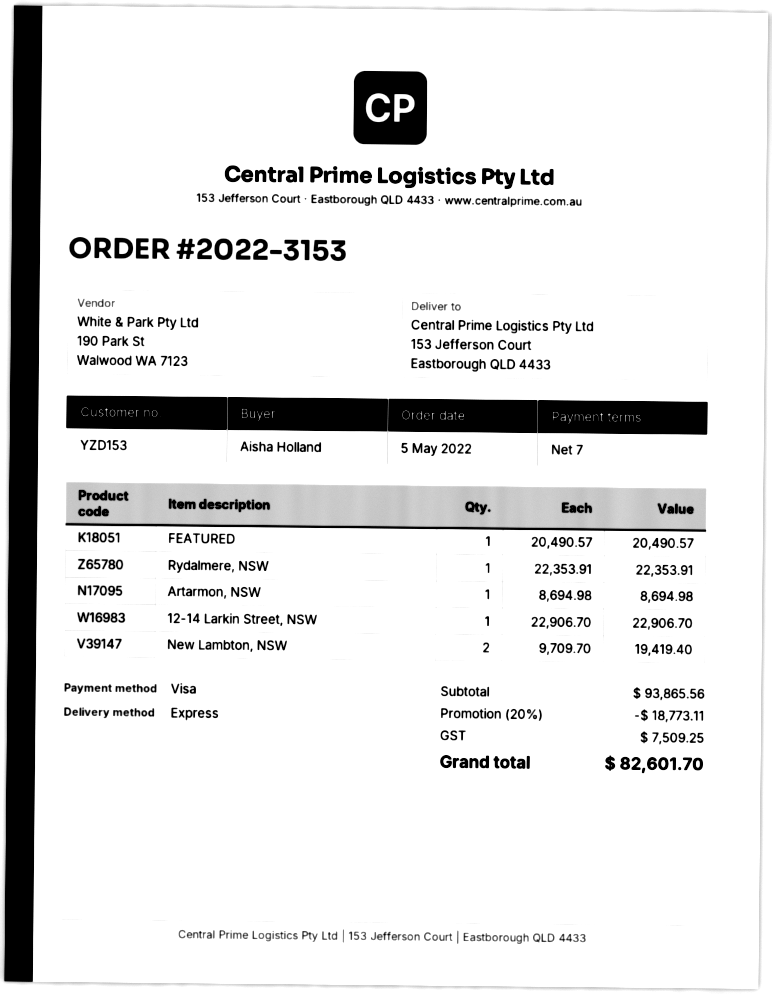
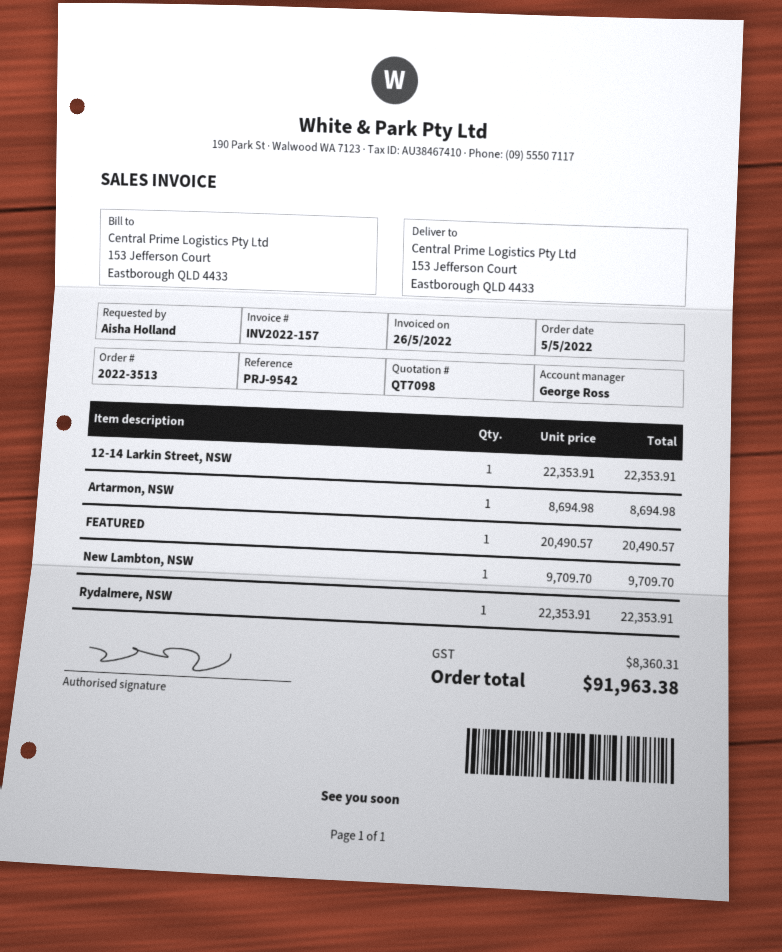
order number: 2022-3153 -> 2022-3513
12-14 Larkin Street, NSW: 1 x 22906.70 = 22906.70 -> 1 x 22353.91 = 22353.91
New Lambton, NSW: 2 x 9709.70 = 19419.40 -> 1 x 9709.70 = 9709.70
discount: 20% = 18773.11 -> none
tax: 7509.25 -> 8360.31
total: 82601.70 -> 91963.38

